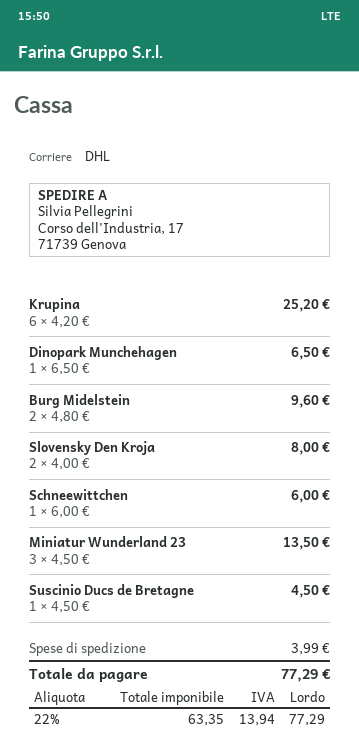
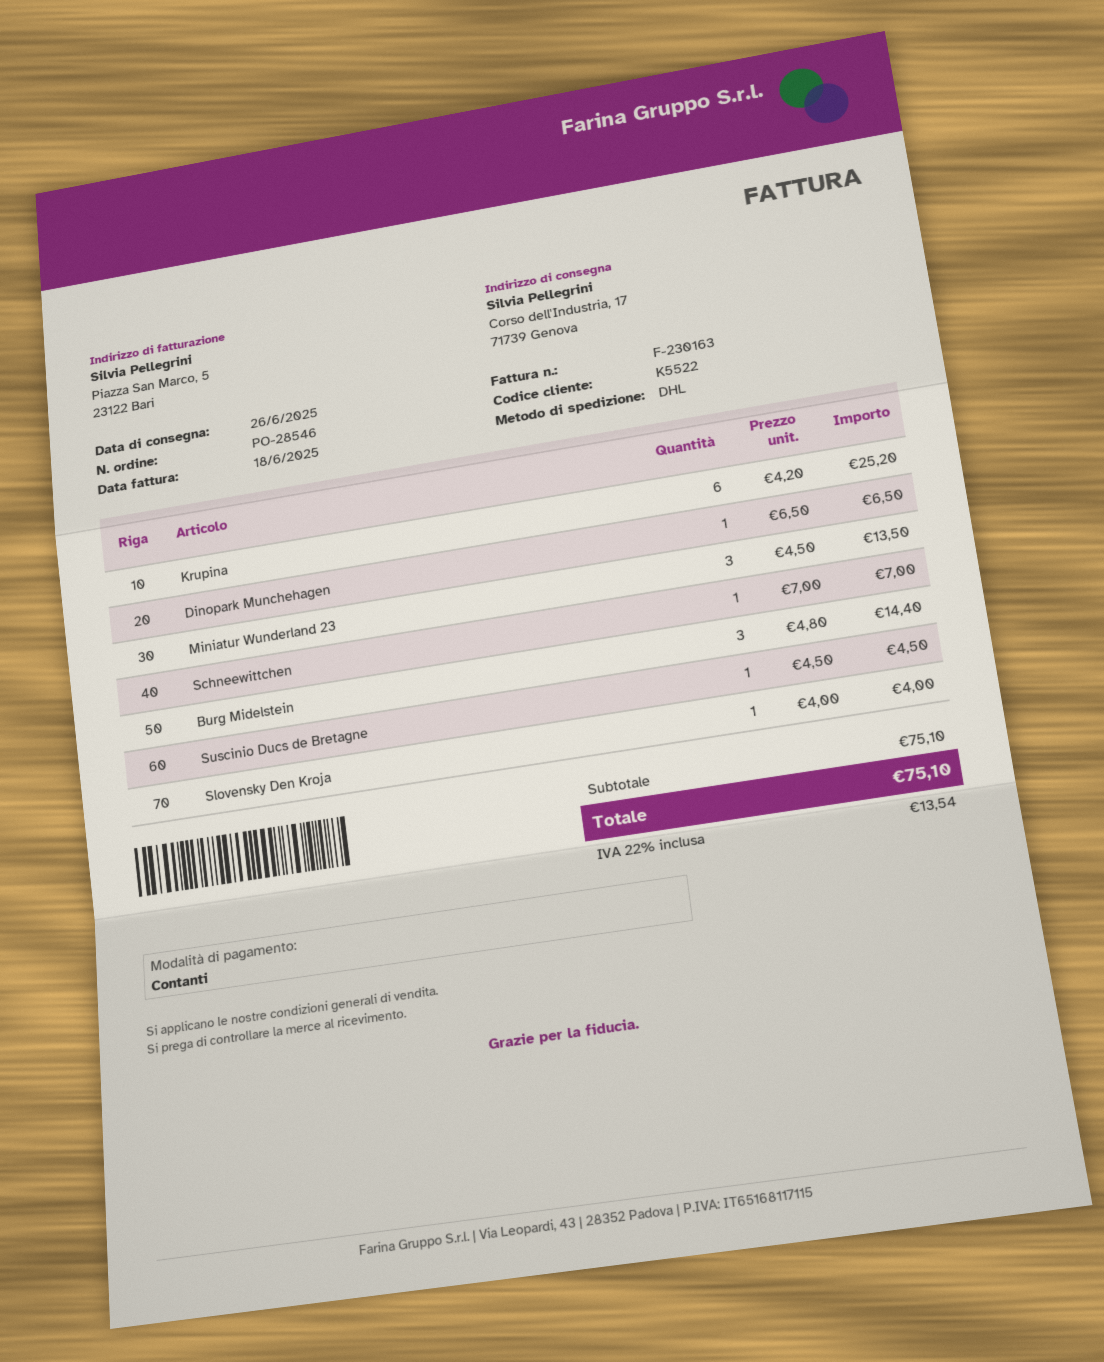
Burg Midelstein: 2 x 4.80 = 9.60 -> 3 x 4.80 = 14.40
Slovensky Den Kroja: 2 x 4.00 = 8.00 -> 1 x 4.00 = 4.00
Schneewittchen: 1 x 6.00 = 6.00 -> 1 x 7.00 = 7.00
shipping: 3.99 -> none
tax: 22% = 13.94 -> 22% = 13.54
total: 77.29 -> 75.10

